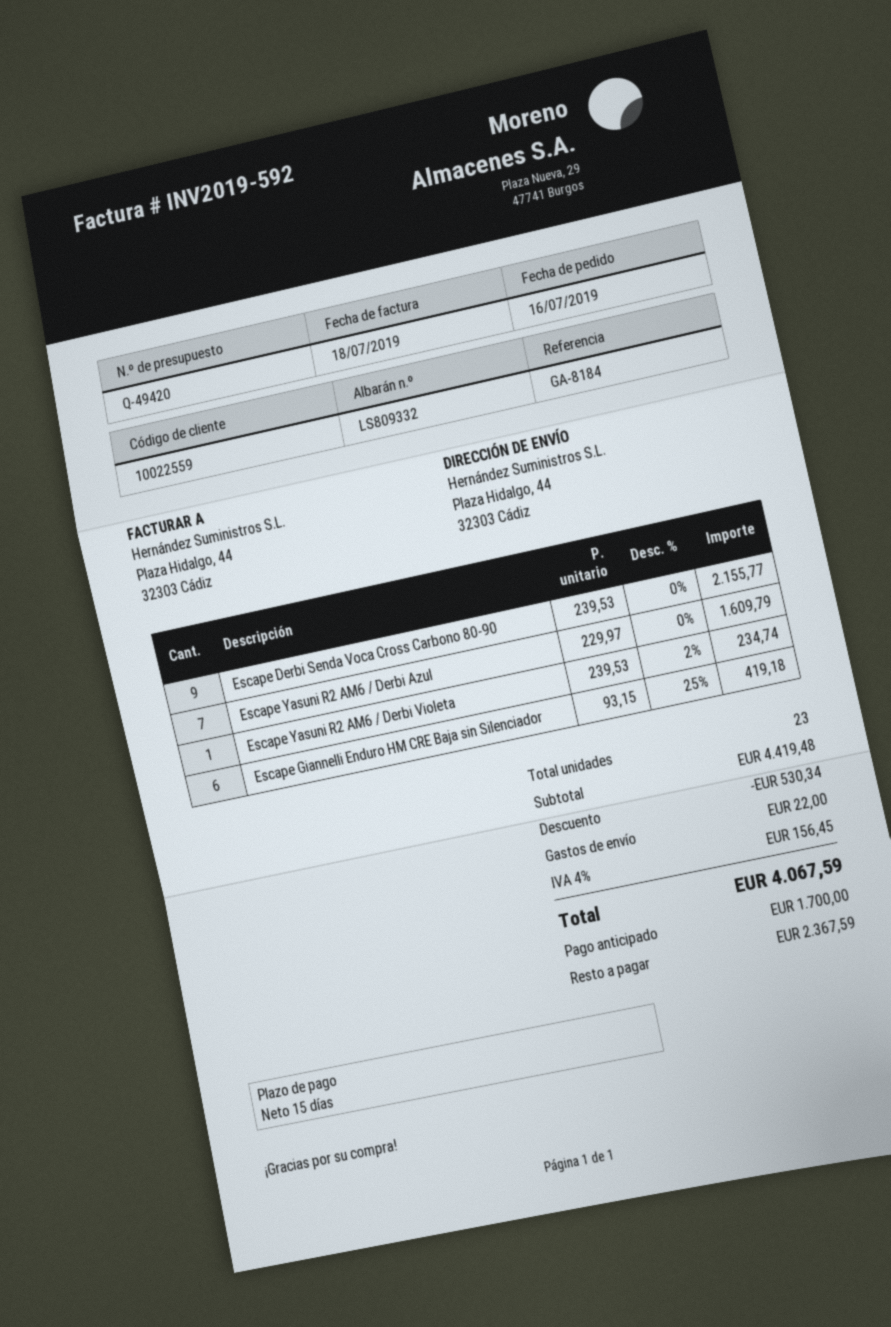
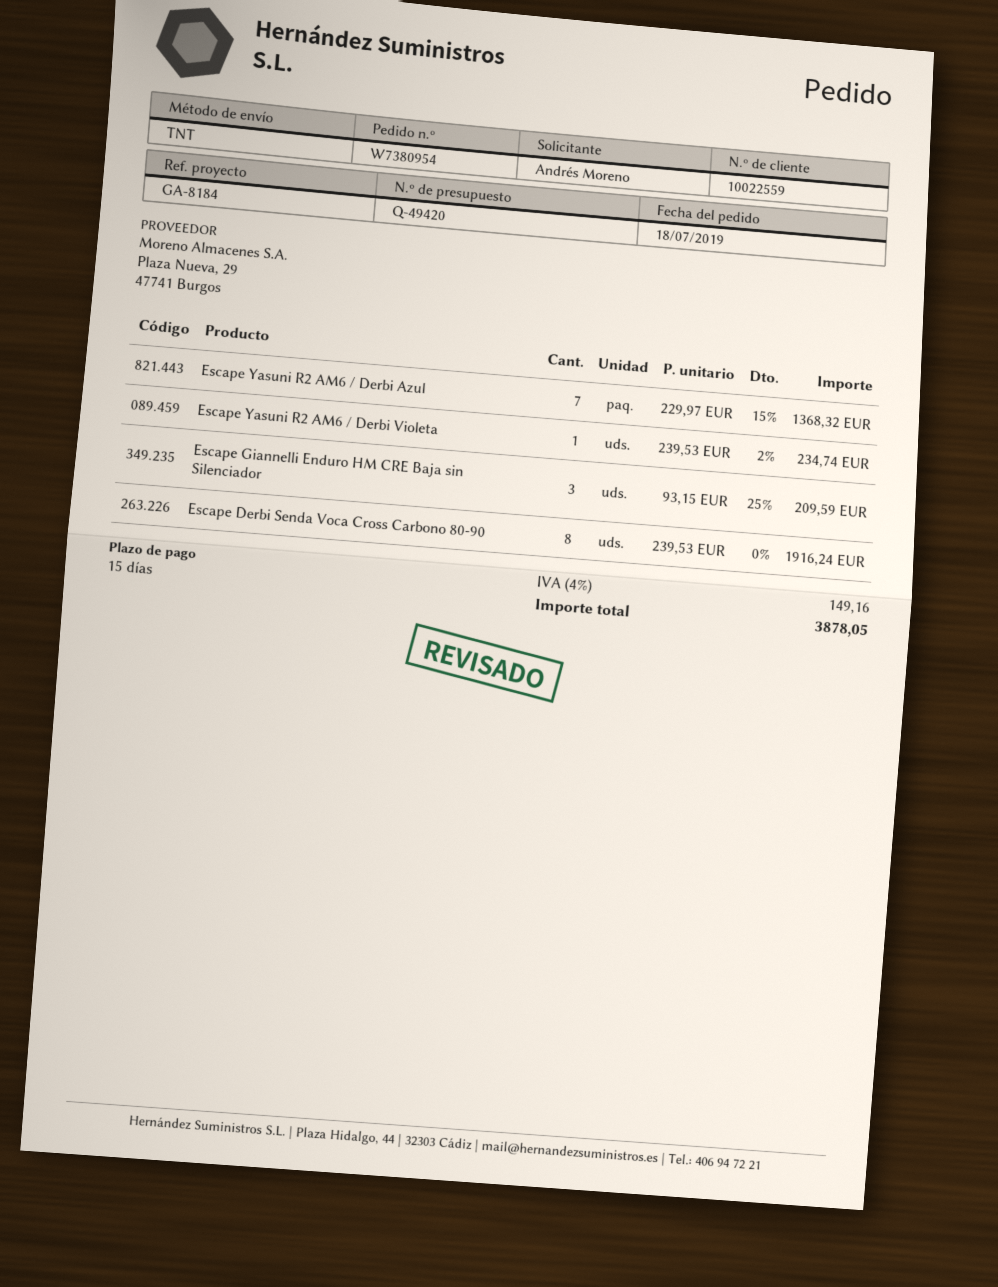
order date: 2019-07-16 -> 2019-07-18
Escape Derbi Senda Voca Cross Carbono 80-90: 9 x 239.53 = 2155.77 -> 8 x 239.53 = 1916.24
Escape Yasuni R2 AM6 / Derbi Azul: 7 x 229.97 = 1609.79 -> 7 x 229.97 - 15% = 1368.32
Escape Giannelli Enduro HM CRE Baja sin Silenciador: 6 x 93.15 - 25% = 419.18 -> 3 x 93.15 - 25% = 209.59
discount: 530.34 -> none
shipping: 22.00 -> none
tax: 4% = 156.45 -> 4% = 149.16
total: 4067.59 -> 3878.05

